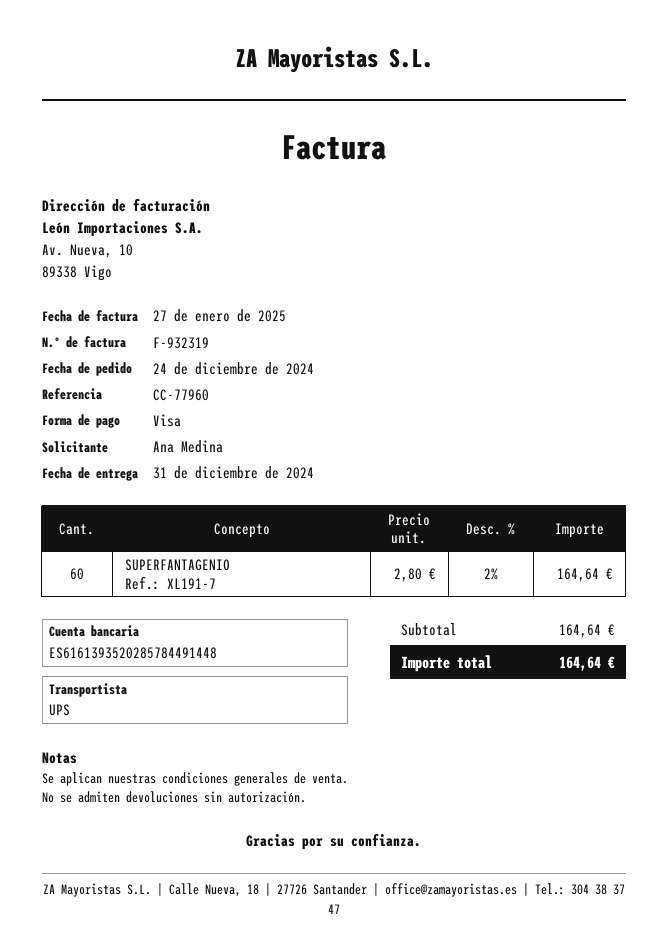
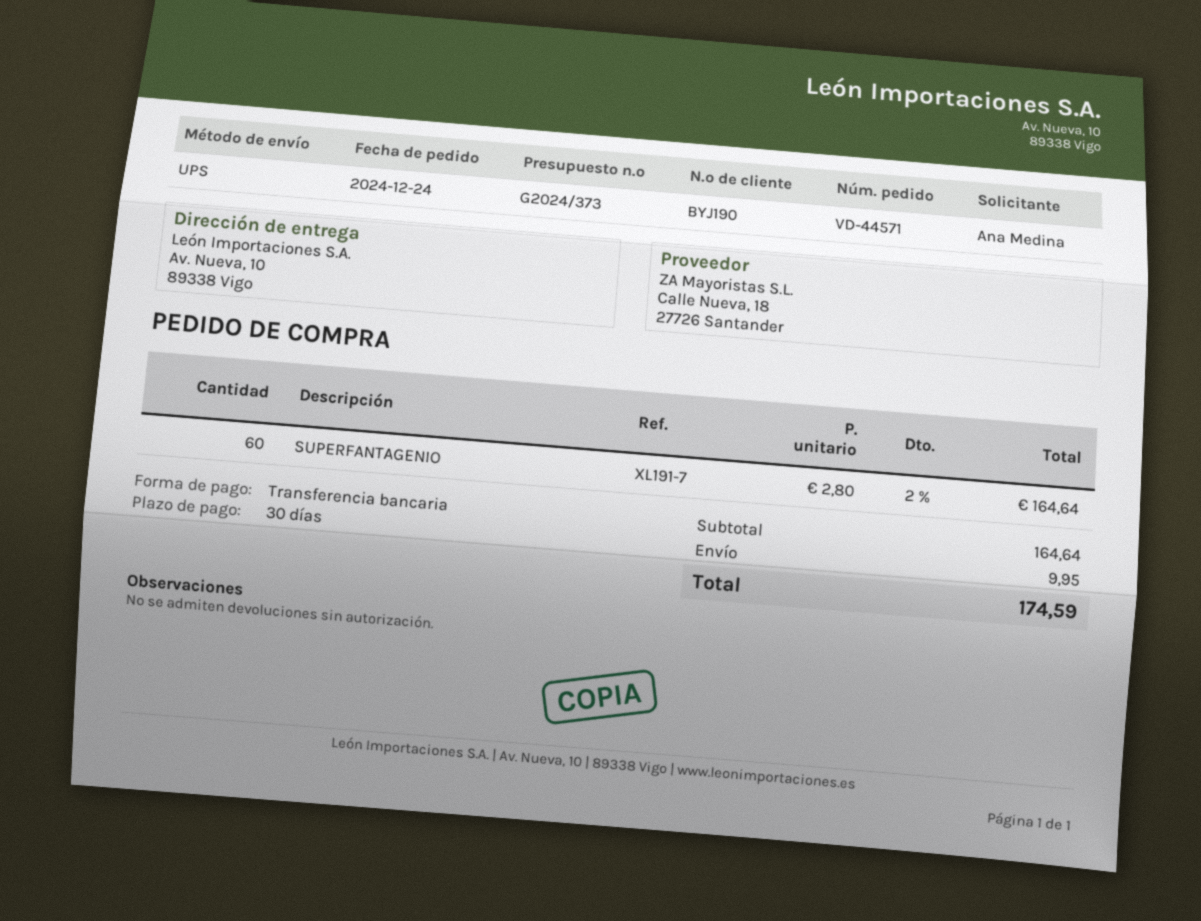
payment method: Visa -> bank transfer
shipping: none -> 9.95
total: 164.64 -> 174.59

